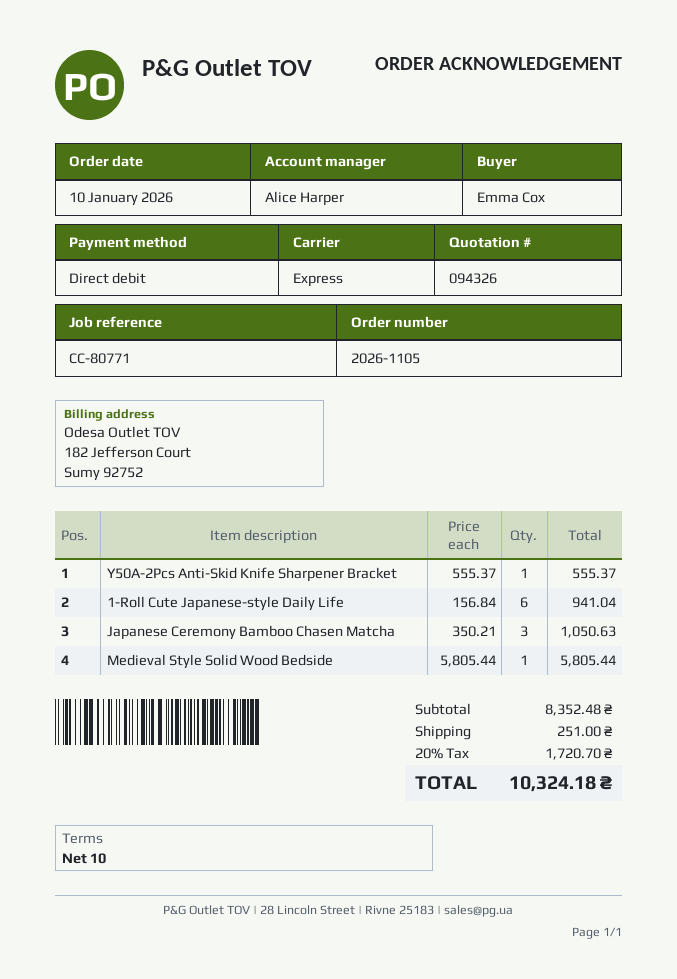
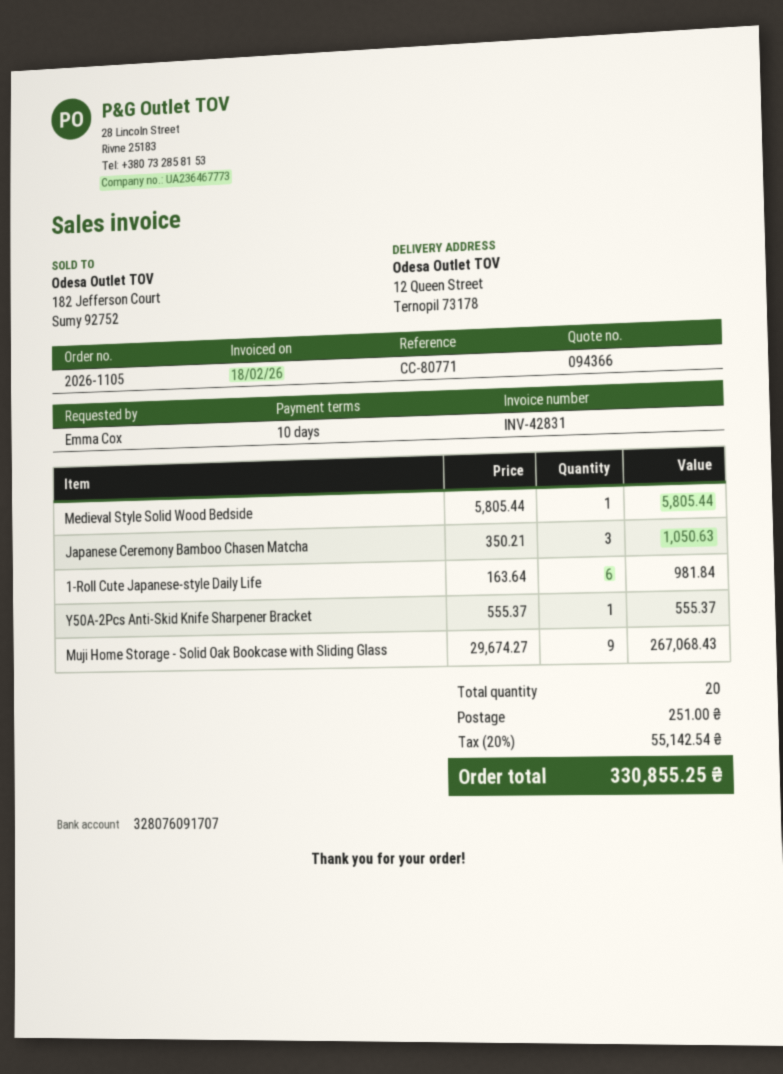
quote number: 094326 -> 094366
1-Roll Cute Japanese-style Daily Life: 6 x 156.84 = 941.04 -> 6 x 163.64 = 981.84
Muji Home Storage - Solid Oak Bookcase with Sliding Glass: none -> 9 x 29674.27 = 267068.43
tax: 20% = 1720.70 -> 20% = 55142.54
total: 10324.18 -> 330855.25

